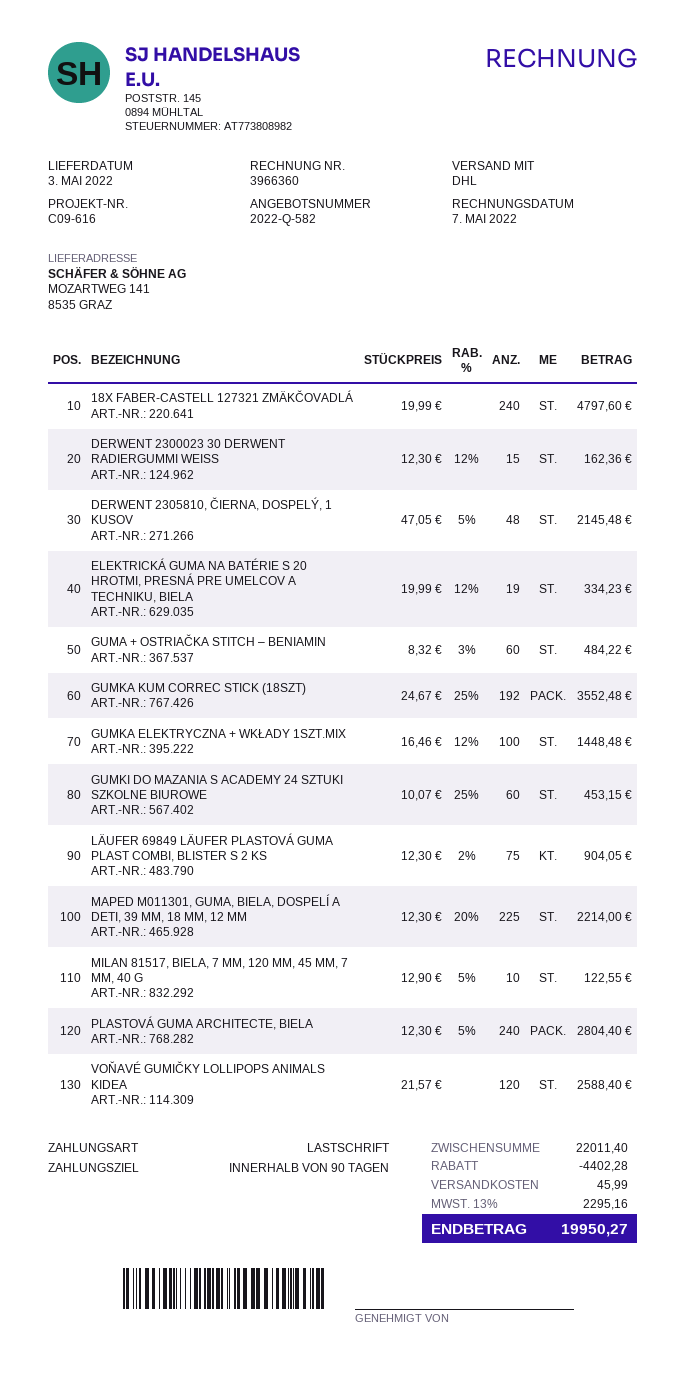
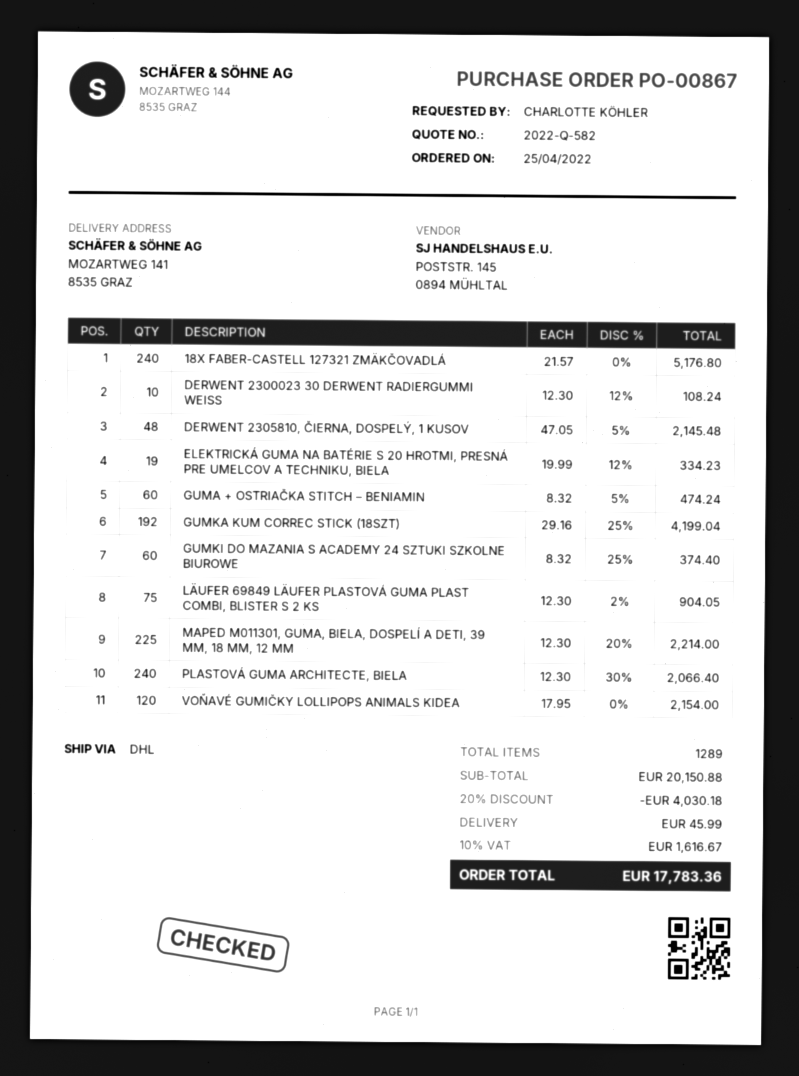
18X FABER-CASTELL 127321 ZMÄKČOVADLÁ: 240 x 19.99 = 4797.60 -> 240 x 21.57 = 5176.80
DERWENT 2300023 30 DERWENT RADIERGUMMI WEISS: 15 x 12.30 - 12% = 162.36 -> 10 x 12.30 - 12% = 108.24
GUMA + OSTRIAČKA STITCH – BENIAMIN: 60 x 8.32 - 3% = 484.22 -> 60 x 8.32 - 5% = 474.24
GUMKA KUM CORREC STICK (18SZT): 192 x 24.67 - 25% = 3552.48 -> 192 x 29.16 - 25% = 4199.04
GUMKA ELEKTRYCZNA + WKŁADY 1SZT.MIX: 100 x 16.46 - 12% = 1448.48 -> none
GUMKI DO MAZANIA S ACADEMY 24 SZTUKI SZKOLNE BIUROWE: 60 x 10.07 - 25% = 453.15 -> 60 x 8.32 - 25% = 374.40
MILAN 81517, BIELA, 7 MM, 120 MM, 45 MM, 7 MM, 40 G: 10 x 12.90 - 5% = 122.55 -> none
PLASTOVÁ GUMA ARCHITECTE, BIELA: 240 x 12.30 - 5% = 2804.40 -> 240 x 12.30 - 30% = 2066.40
VOŇAVÉ GUMIČKY LOLLIPOPS ANIMALS KIDEA: 120 x 21.57 = 2588.40 -> 120 x 17.95 = 2154.00
subtotal: 22011.40 -> 20150.88
discount: 4402.28 -> 4030.18
tax: 13% = 2295.16 -> 10% = 1616.67
total: 19950.27 -> 17783.36

